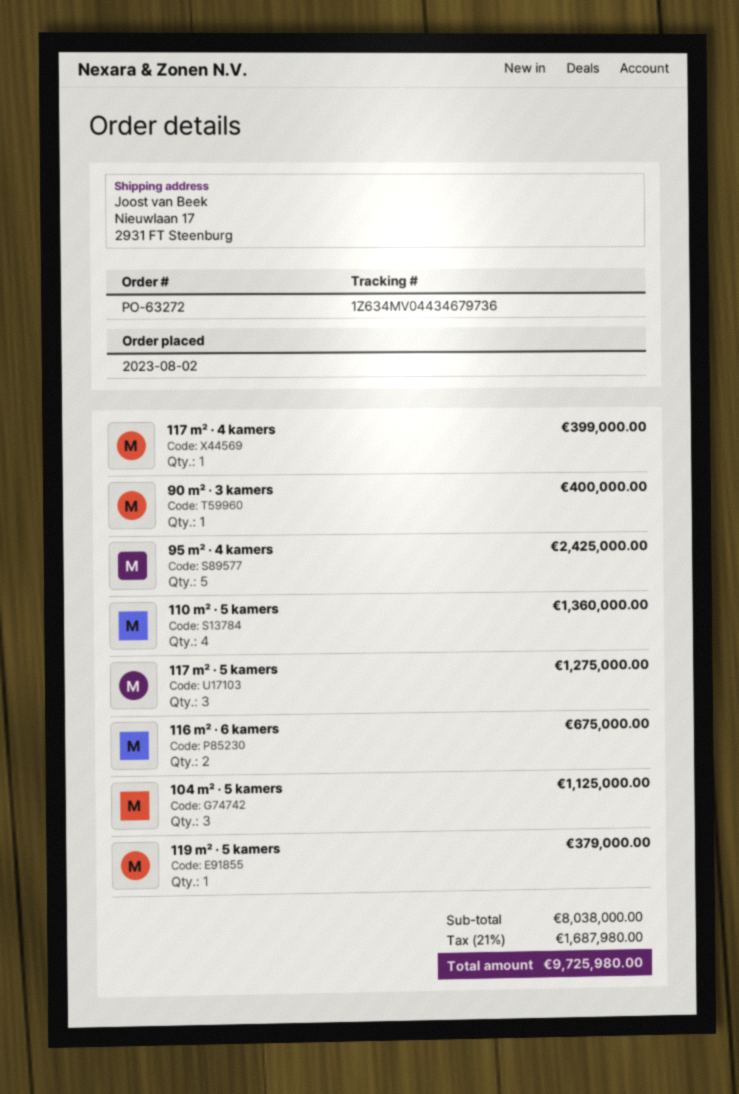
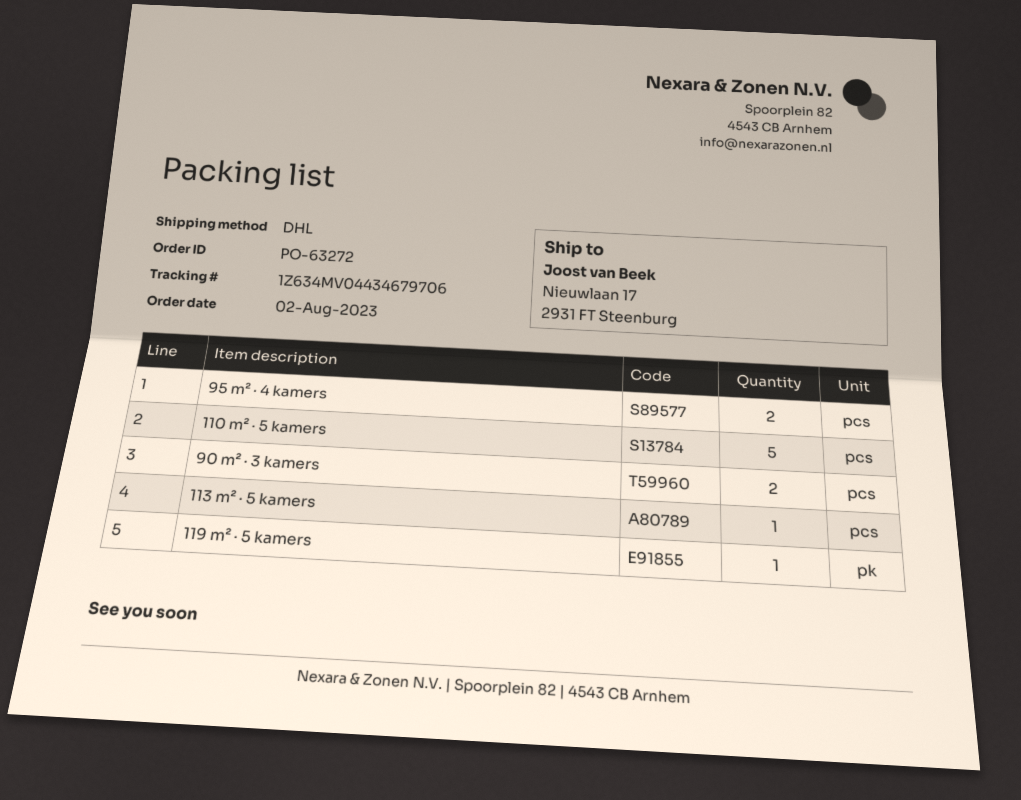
tracking number: 1Z634MV04434679736 -> 1Z634MV04434679706
117 m² · 4 kamers: 1 -> none
90 m² · 3 kamers: 1 -> 2
95 m² · 4 kamers: 5 -> 2
110 m² · 5 kamers: 4 -> 5
117 m² · 5 kamers: 3 -> none
116 m² · 6 kamers: 2 -> none
104 m² · 5 kamers: 3 -> none
113 m² · 5 kamers: none -> 1

